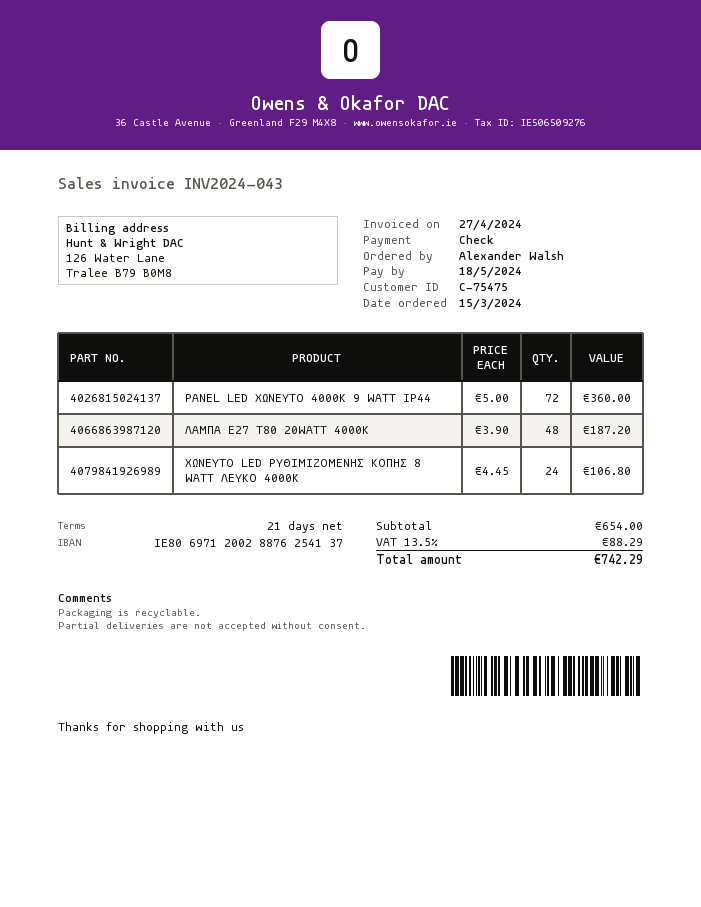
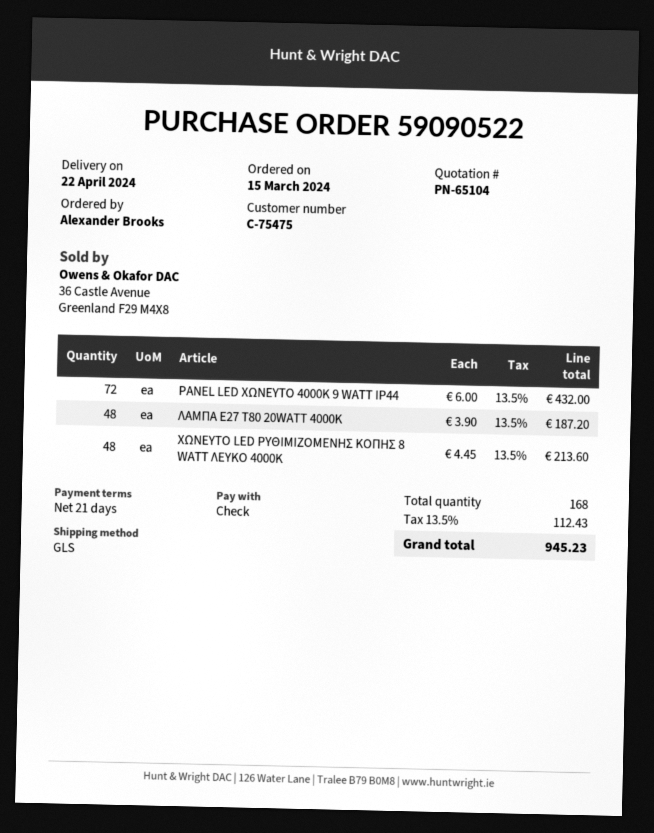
ordered by: Alexander Walsh -> Alexander Brooks
PANEL LED ΧΩΝΕΥΤΟ 4000Κ 9 WATT IP44: 72 x 5.00 = 360.00 -> 72 x 6.00 = 432.00
ΧΩΝΕΥΤΟ LED ΡΥΘΙΜΙΖΟΜΕΝΗΣ ΚΟΠΗΣ 8 WATT ΛΕΥΚΟ 4000Κ: 24 x 4.45 = 106.80 -> 48 x 4.45 = 213.60
tax: 13.5% = 88.29 -> 13.5% = 112.43
total: 742.29 -> 945.23

